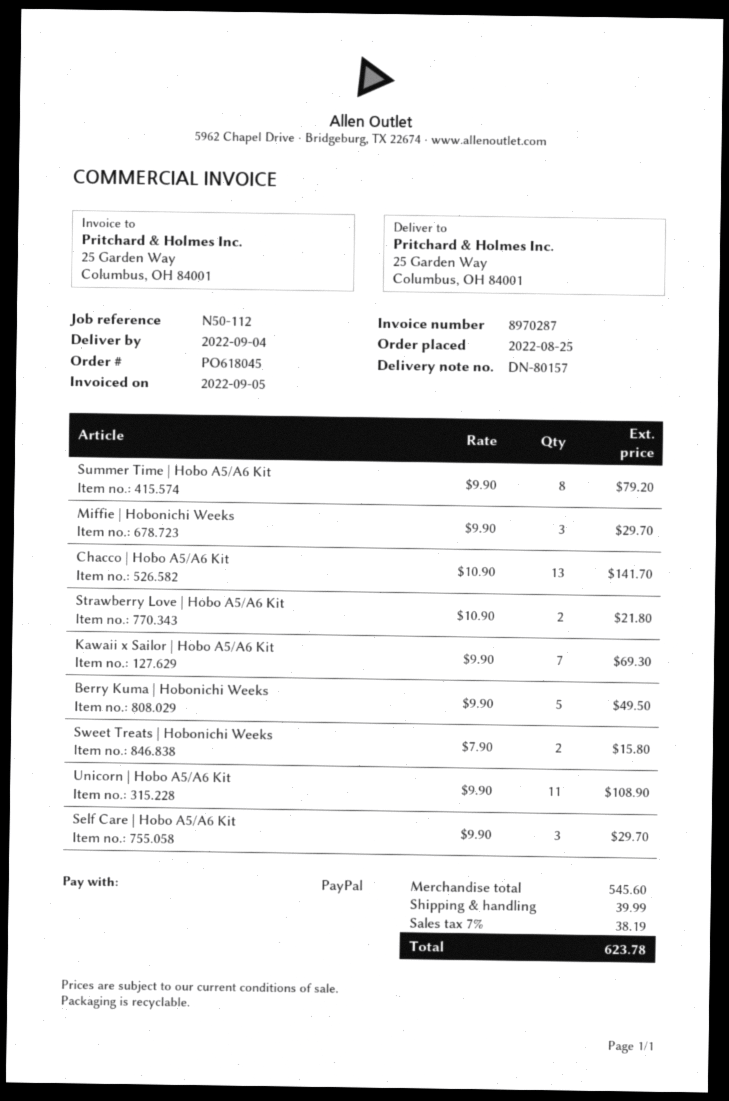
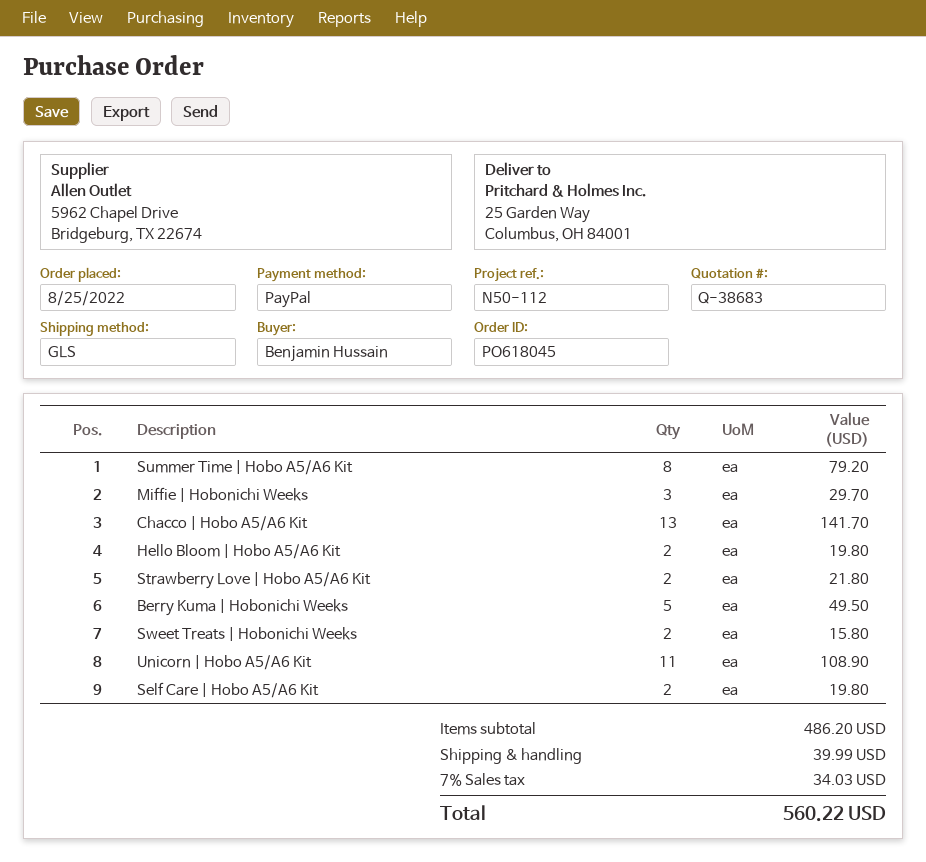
Kawaii x Sailor | Hobo A5/A6 Kit: 7 for 69.30 -> none
Self Care | Hobo A5/A6 Kit: 3 for 29.70 -> 2 for 19.80
Hello Bloom | Hobo A5/A6 Kit: none -> 2 for 19.80
subtotal: 545.60 -> 486.20
tax: 7% = 38.19 -> 7% = 34.03
total: 623.78 -> 560.22

